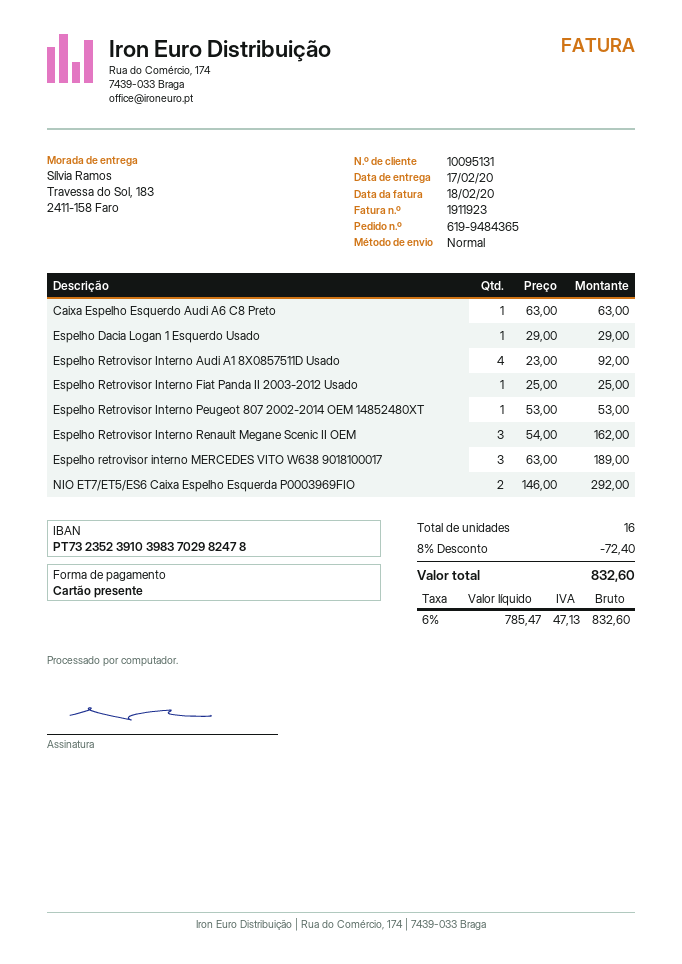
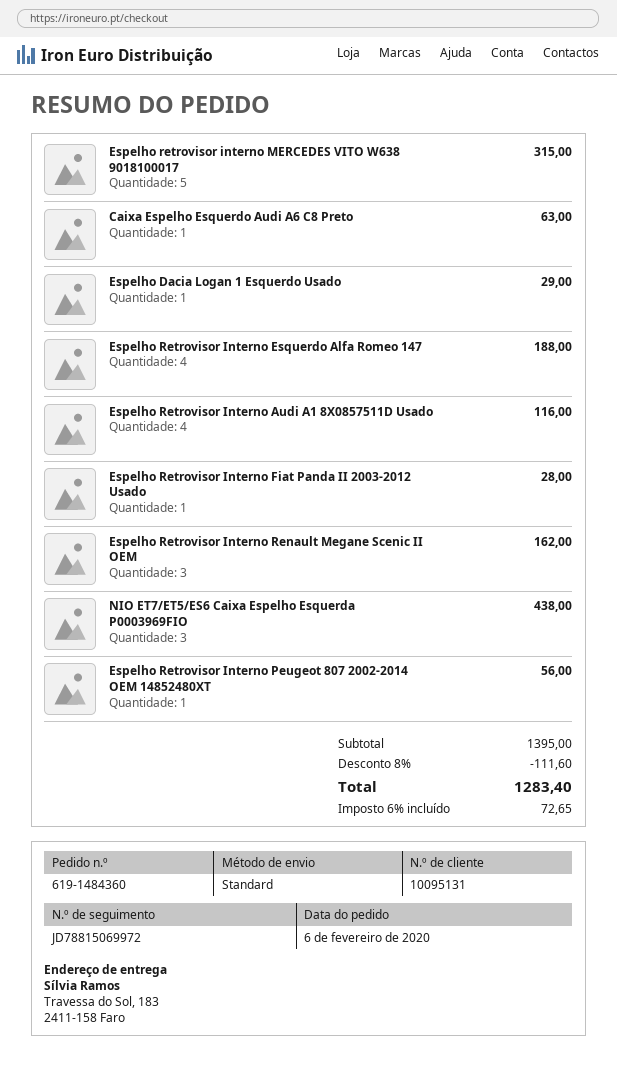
order number: 619-9484365 -> 619-1484360
Espelho Retrovisor Interno Audi A1 8X0857511D Usado: 4 for 92.00 -> 4 for 116.00
Espelho Retrovisor Interno Fiat Panda II 2003-2012 Usado: 1 for 25.00 -> 1 for 28.00
Espelho Retrovisor Interno Peugeot 807 2002-2014 OEM 14852480XT: 1 for 53.00 -> 1 for 56.00
Espelho retrovisor interno MERCEDES VITO W638 9018100017: 3 for 189.00 -> 5 for 315.00
NIO ET7/ET5/ES6 Caixa Espelho Esquerda P0003969FIO: 2 for 292.00 -> 3 for 438.00
Espelho Retrovisor Interno Esquerdo Alfa Romeo 147: none -> 4 for 188.00
discount: 8% = 72.40 -> 8% = 111.60
tax: 6% = 47.13 -> 6% = 72.65
total: 832.60 -> 1283.40

